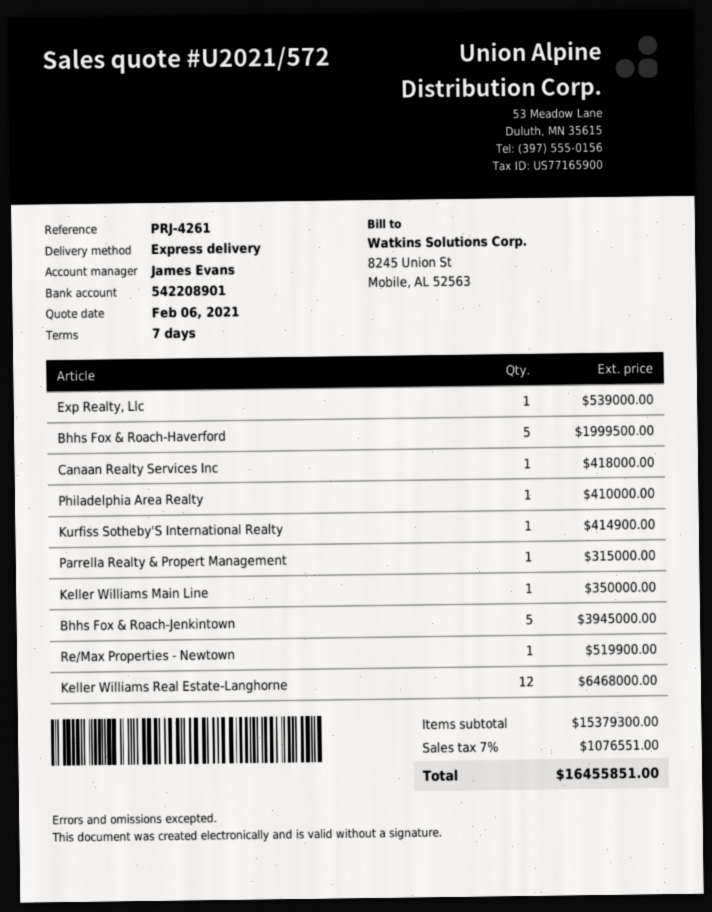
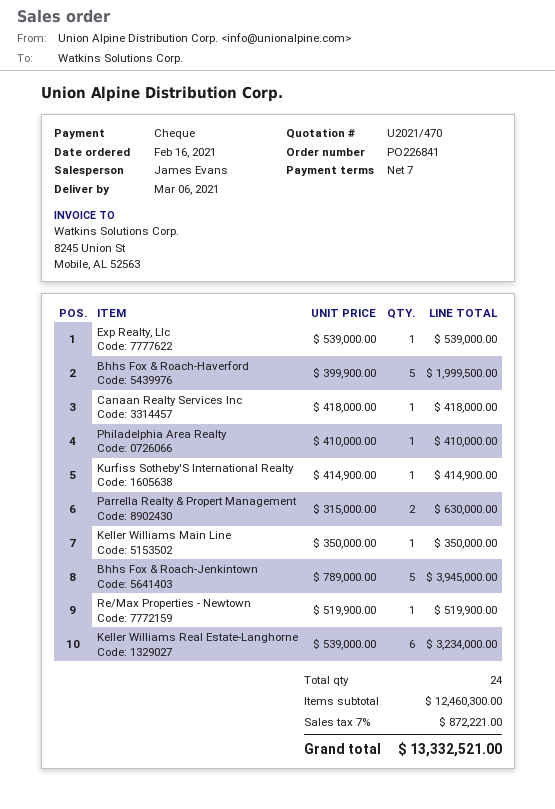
quote number: U2021/572 -> U2021/470
Parrella Realty & Propert Management: 1 for 315000.00 -> 2 for 630000.00
Keller Williams Real Estate-Langhorne: 12 for 6468000.00 -> 6 for 3234000.00
subtotal: 15379300.00 -> 12460300.00
tax: 7% = 1076551.00 -> 7% = 872221.00
total: 16455851.00 -> 13332521.00

